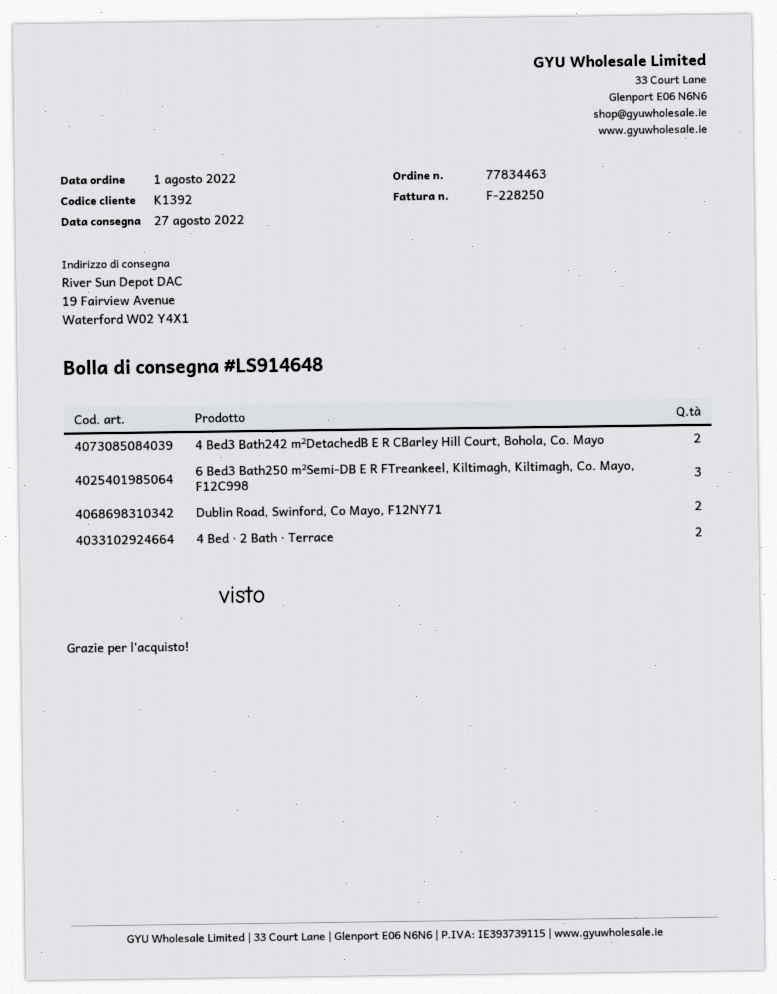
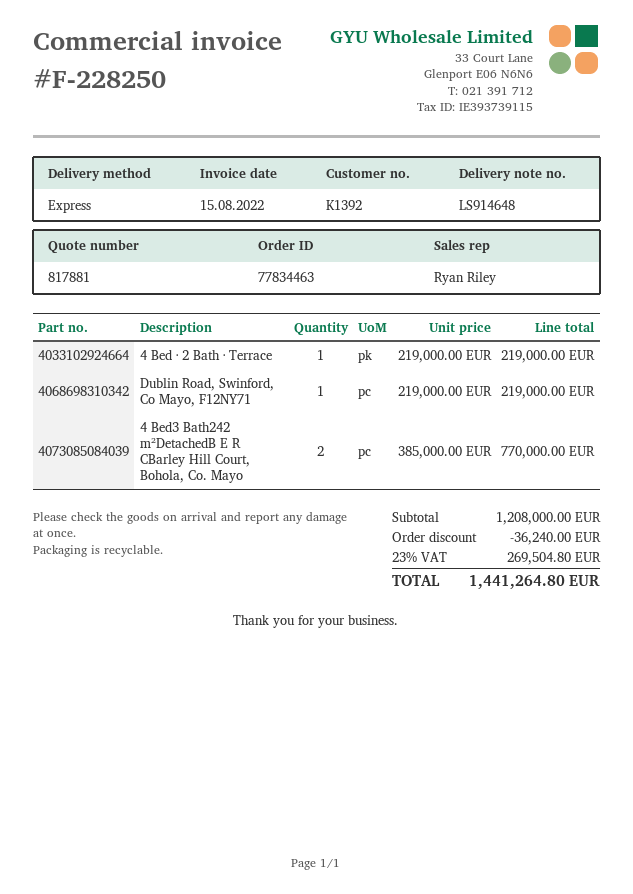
6 Bed3 Bath250 m²Semi-DB E R FTreankeel, Kiltimagh, Kiltimagh, Co. Mayo, F12C998: 3 -> none
Dublin Road, Swinford, Co Mayo, F12NY71: 2 -> 1
4 Bed · 2 Bath · Terrace: 2 -> 1

